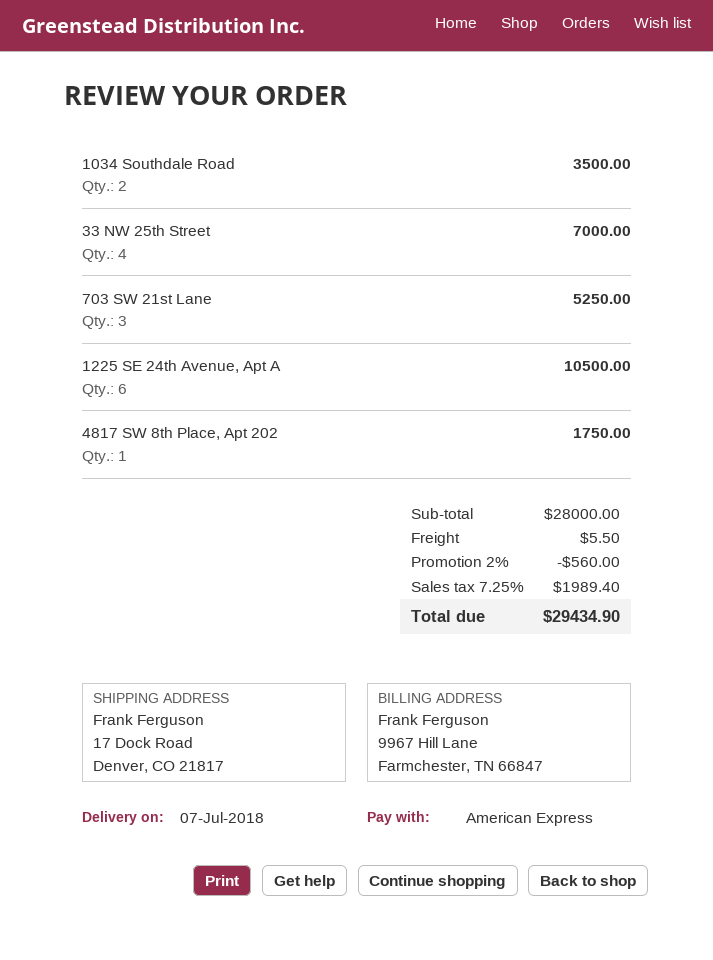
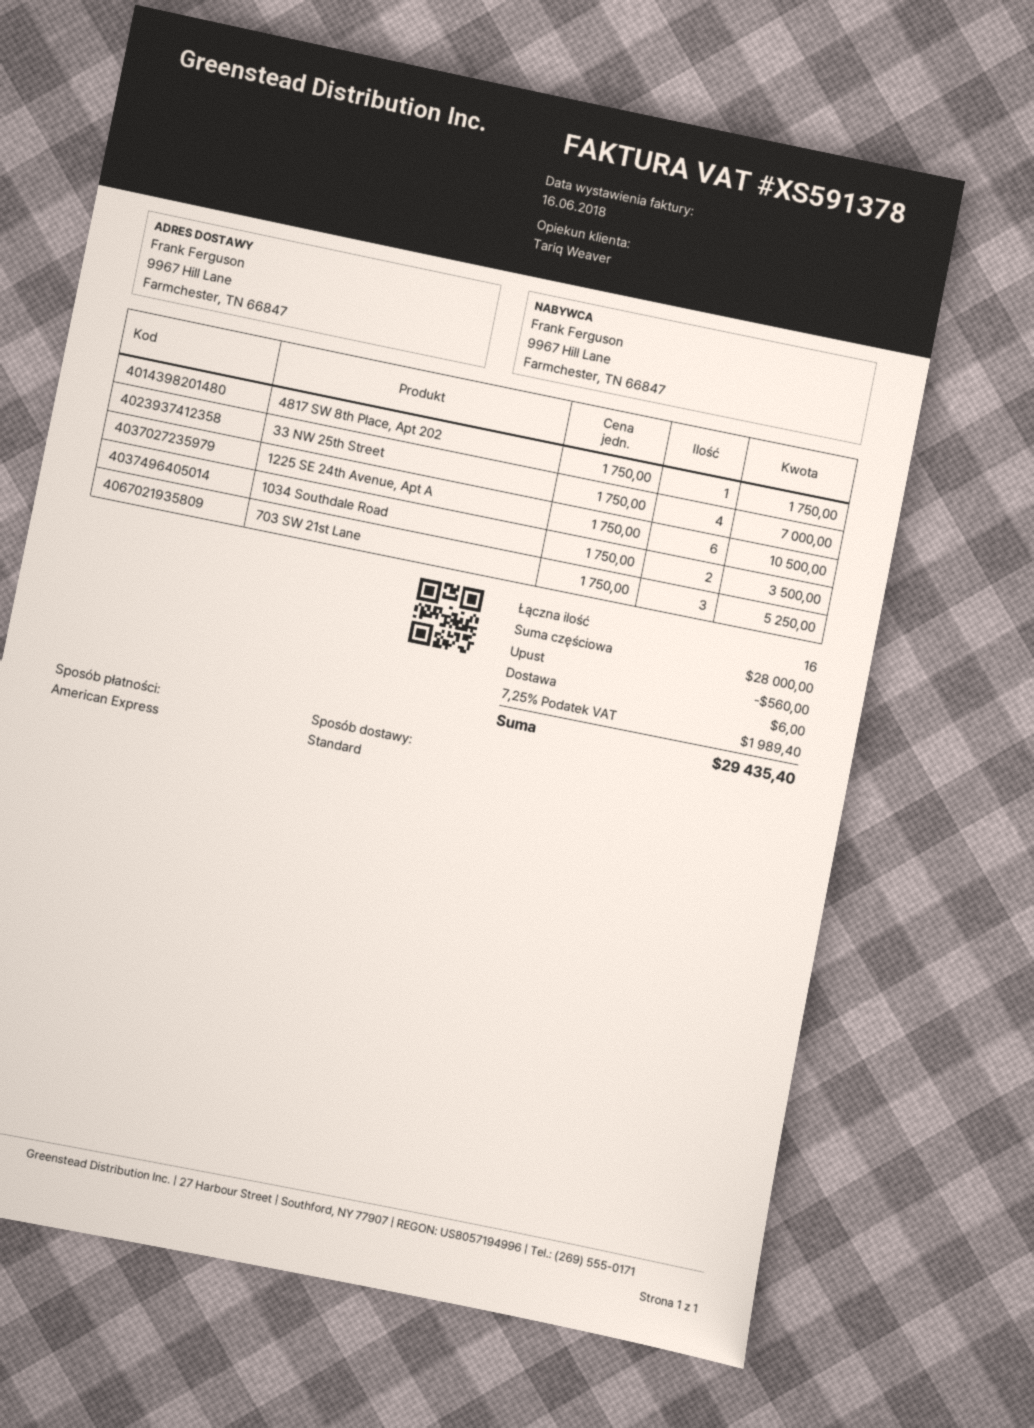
ship to: 17 Dock Road, Denver, CO 21817 -> 9967 Hill Lane, Farmchester, TN 66847
shipping: 5.50 -> 6.00
total: 29434.90 -> 29435.40

